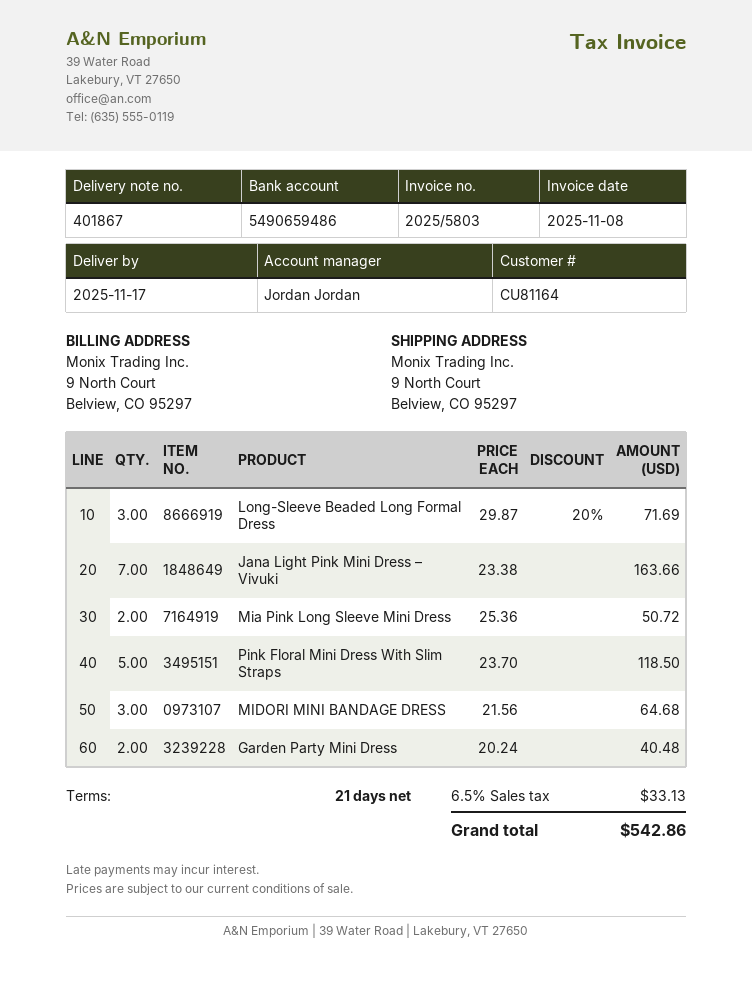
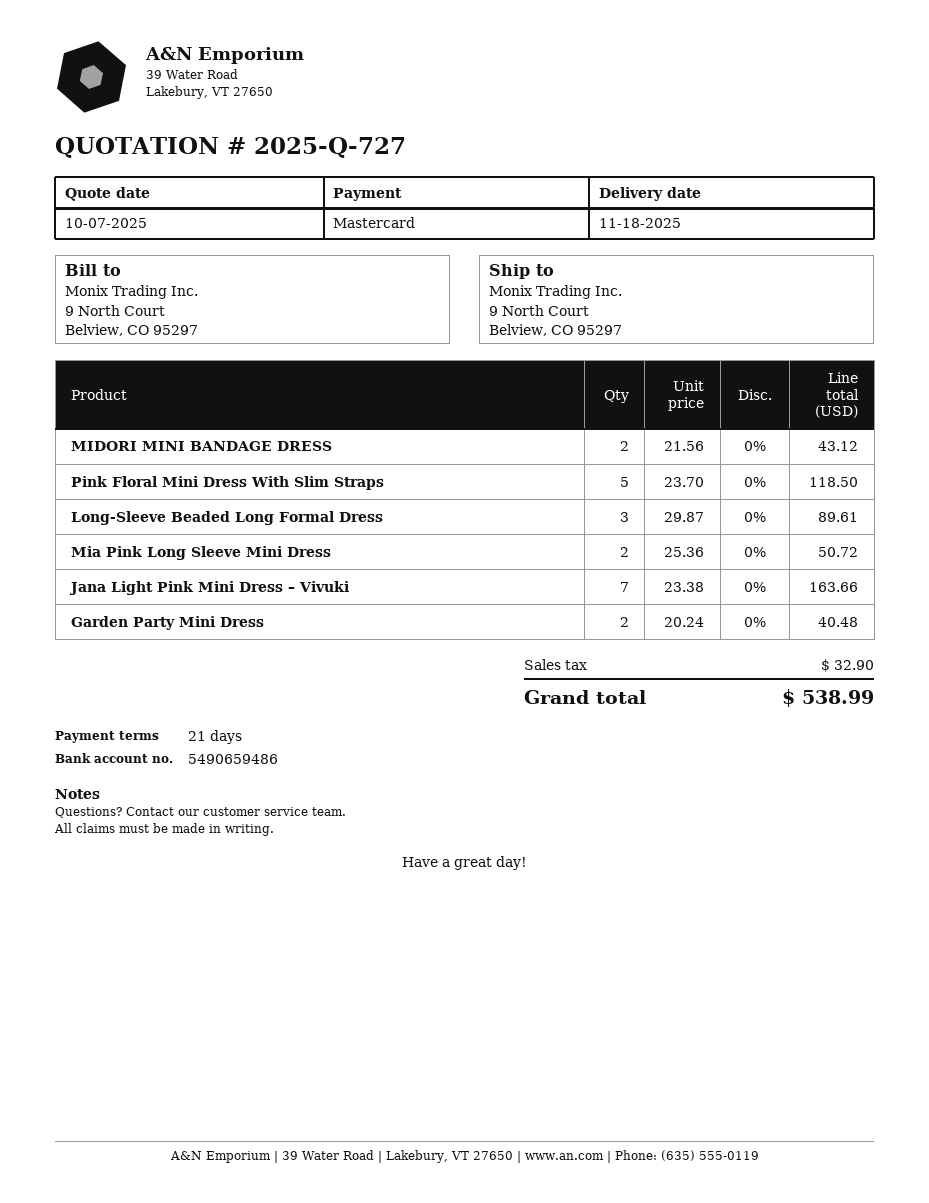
delivery date: 2025-11-17 -> 2025-11-18
Long-Sleeve Beaded Long Formal Dress: 3 x 29.87 - 20% = 71.69 -> 3 x 29.87 = 89.61
MIDORI MINI BANDAGE DRESS: 3 x 21.56 = 64.68 -> 2 x 21.56 = 43.12
tax: 33.13 -> 32.90
total: 542.86 -> 538.99

